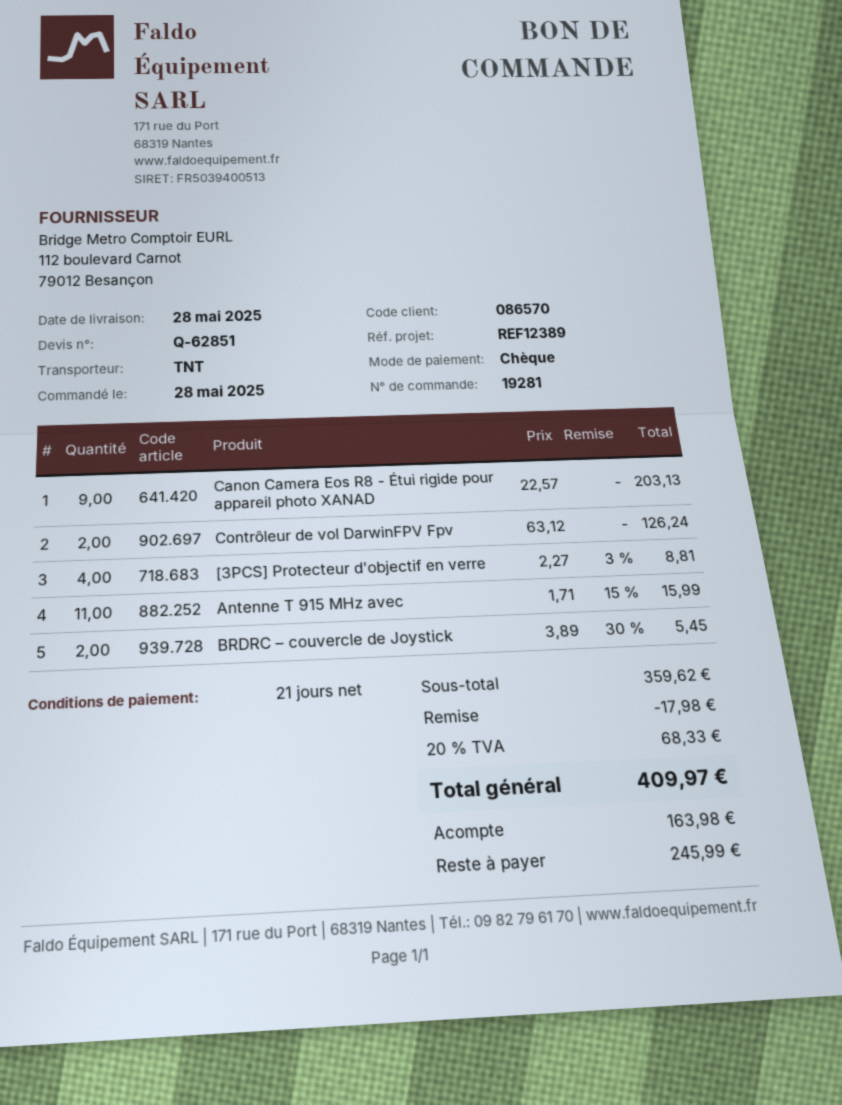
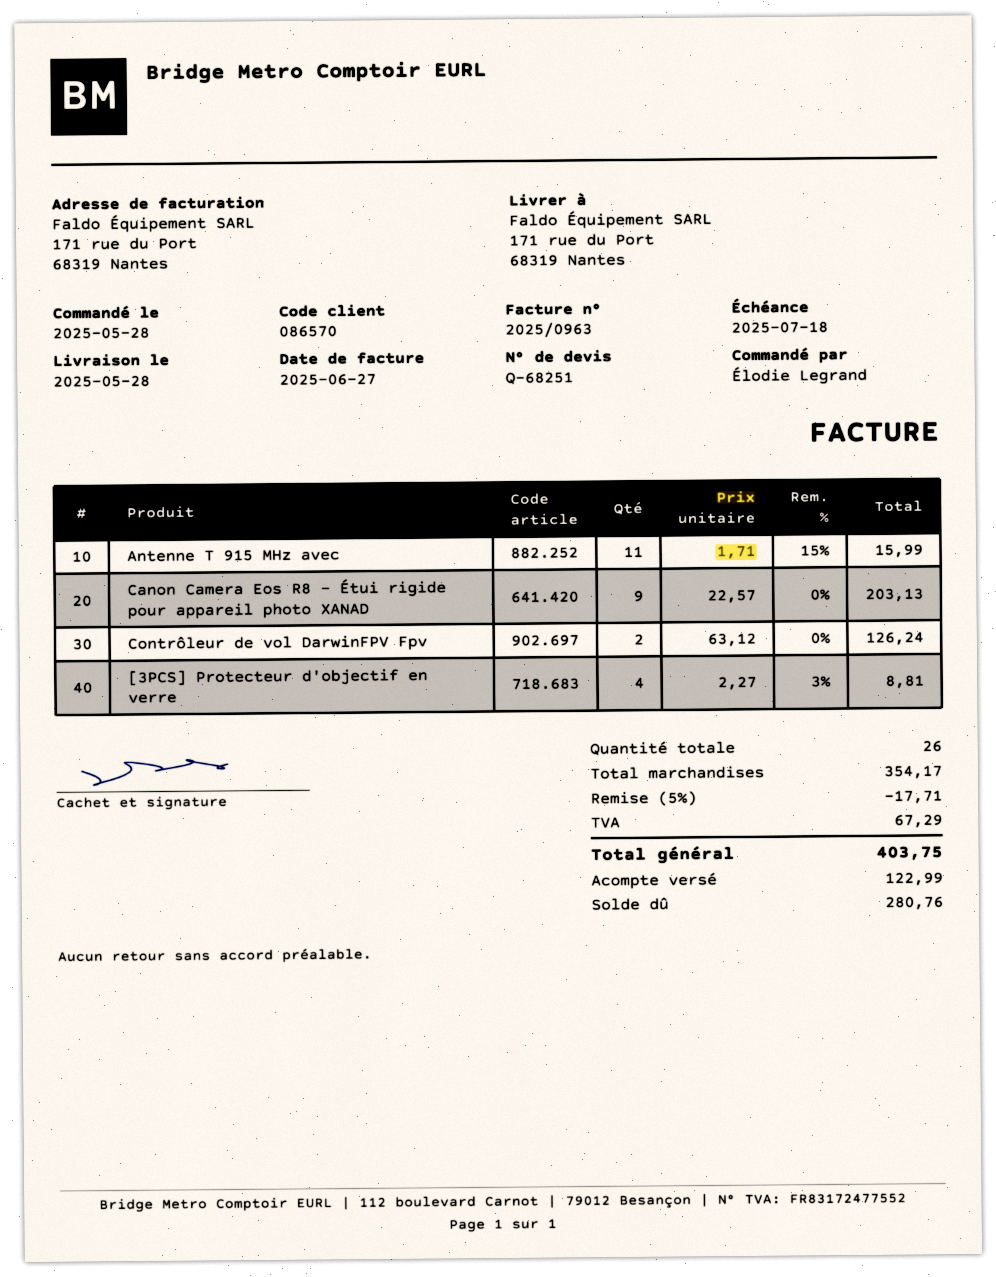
quote number: Q-62851 -> Q-68251
BRDRC – couvercle de Joystick: 2 x 3.89 - 30% = 5.45 -> none
subtotal: 359.62 -> 354.17
discount: 17.98 -> 17.71
tax: 68.33 -> 67.29
total: 409.97 -> 403.75
deposit: 163.98 -> 122.99
balance: 245.99 -> 280.76

